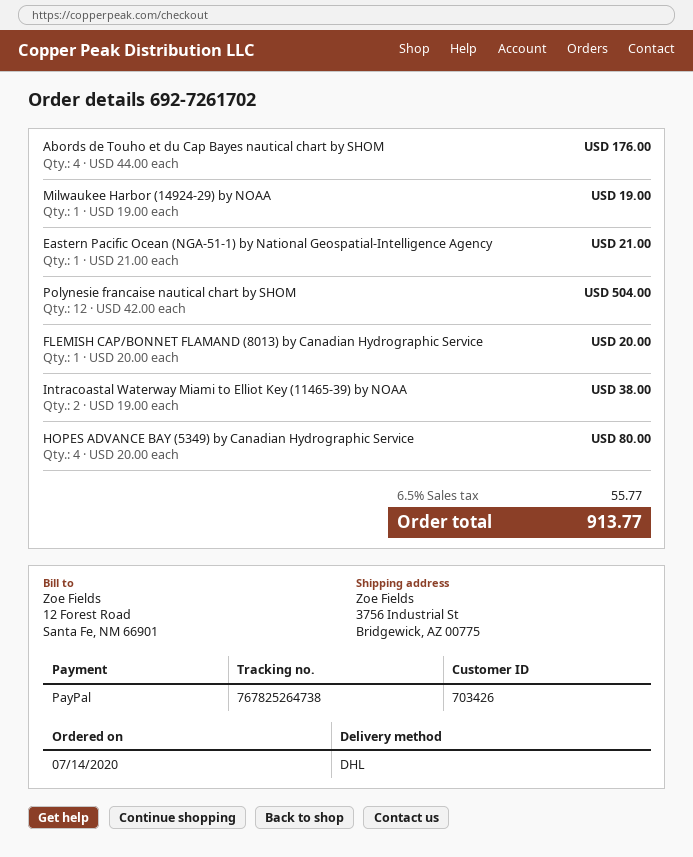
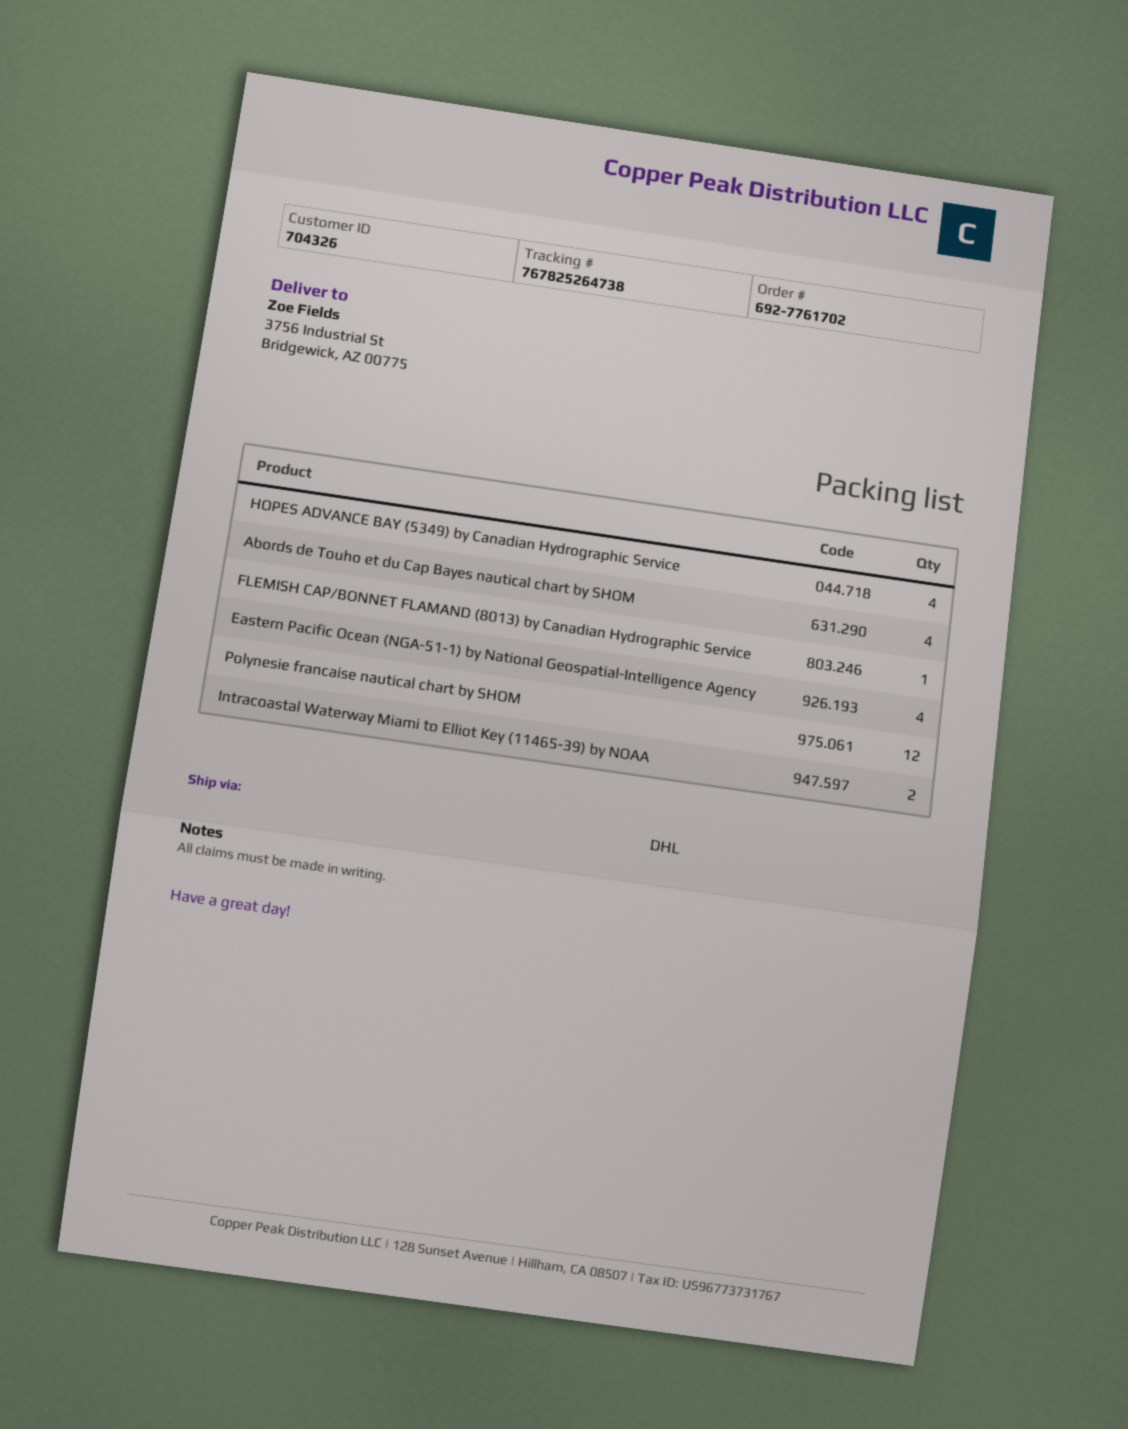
order number: 692-7261702 -> 692-7761702
customer number: 703426 -> 704326
Milwaukee Harbor (14924-29) by NOAA: 1 -> none
Eastern Pacific Ocean (NGA-51-1) by National Geospatial-Intelligence Agency: 1 -> 4

